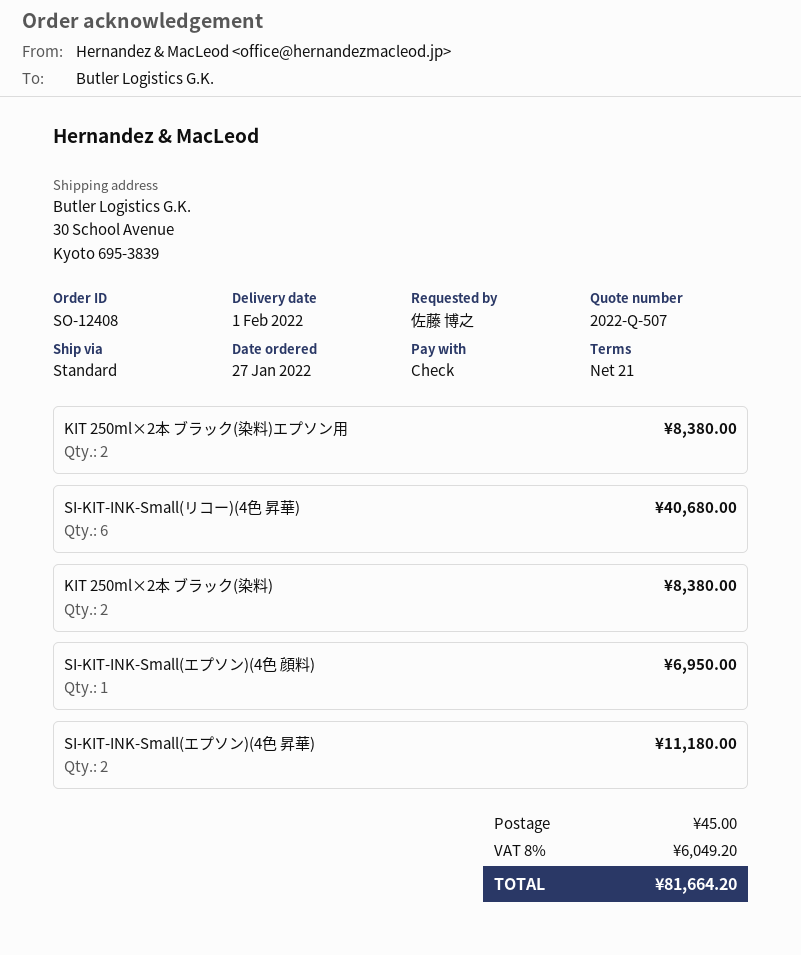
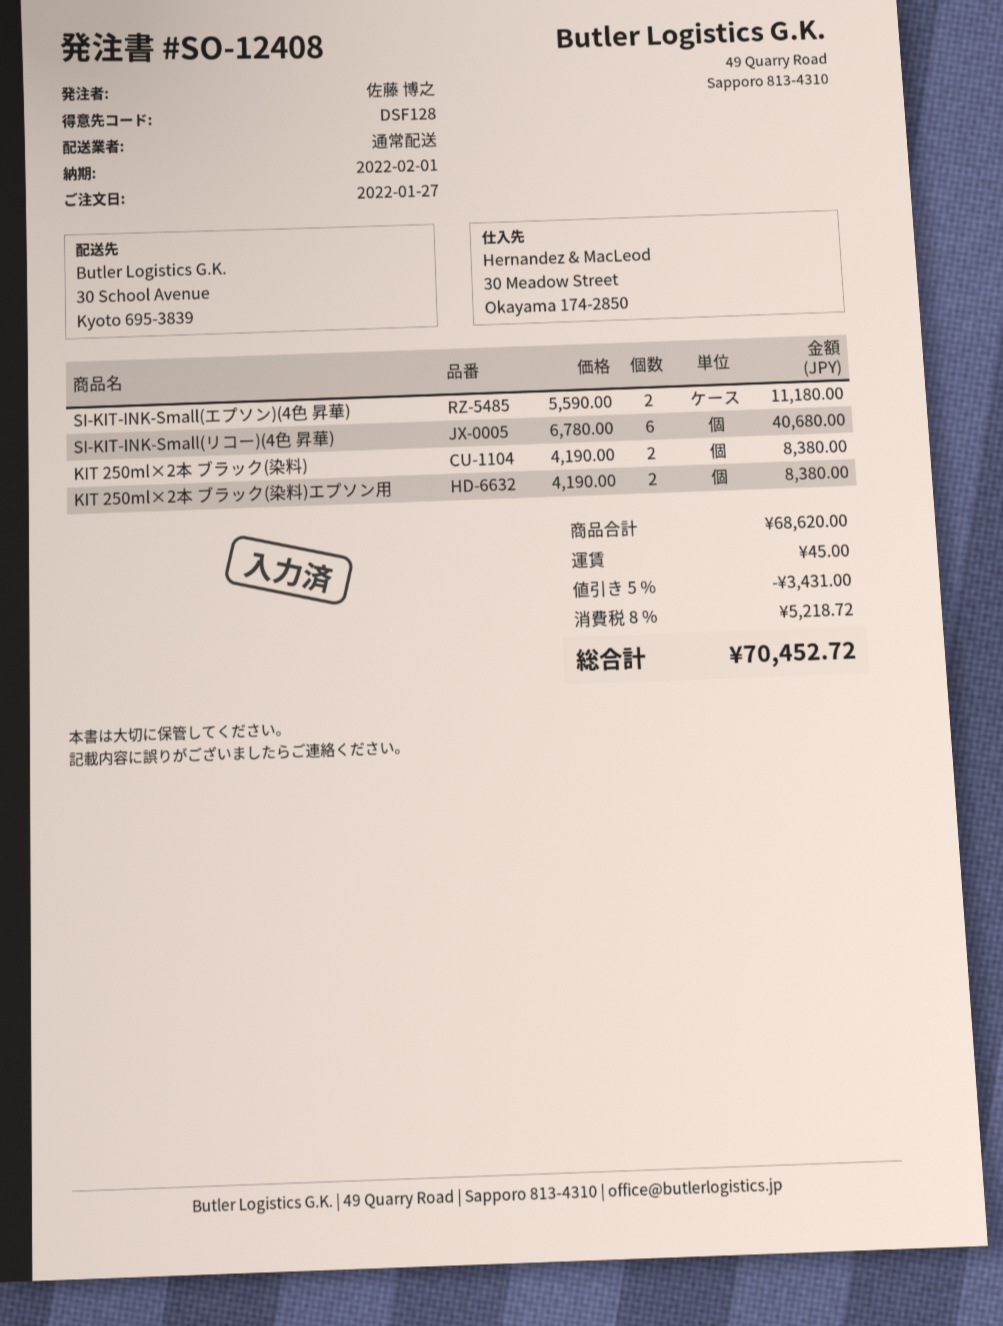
SI-KIT-INK-Small(エプソン)(4色 顔料): 1 for 6950.00 -> none
discount: none -> 5% = 3431.00
tax: 8% = 6049.20 -> 8% = 5218.72
total: 81664.20 -> 70452.72

